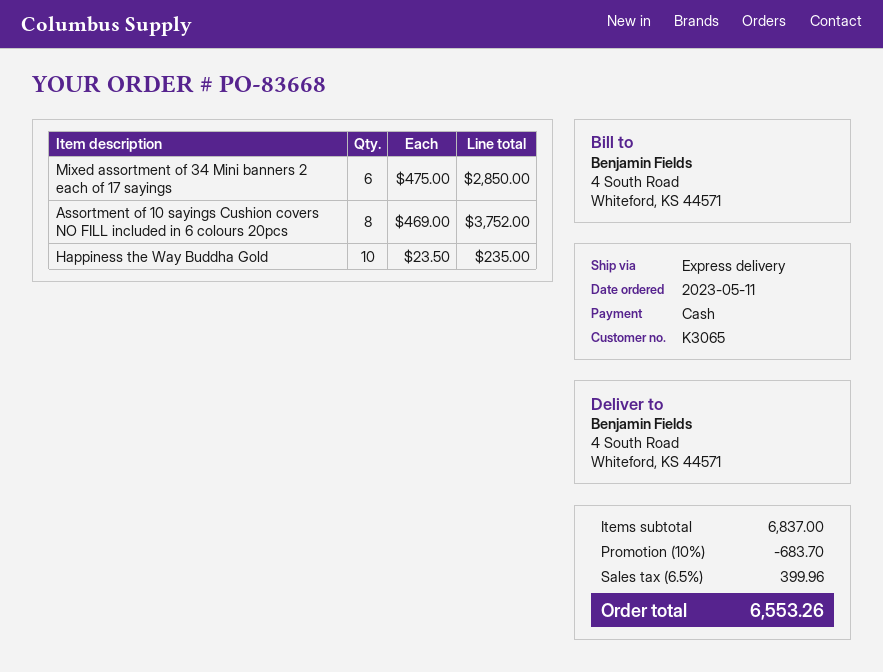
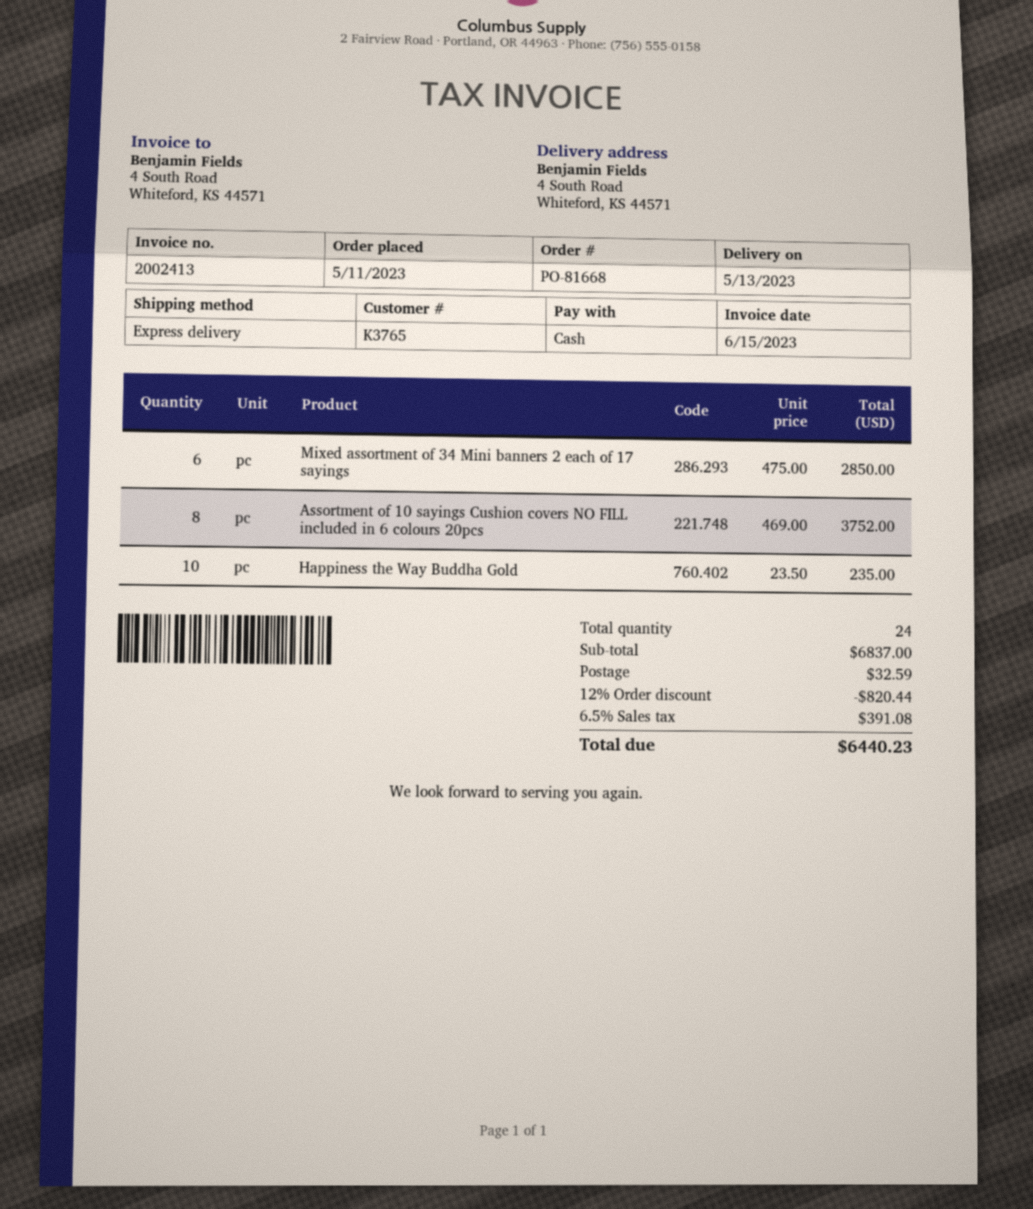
order number: PO-83668 -> PO-81668
customer number: K3065 -> K3765
discount: 10% = 683.70 -> 12% = 820.44
shipping: none -> 32.59
tax: 6.5% = 399.96 -> 6.5% = 391.08
total: 6553.26 -> 6440.23

